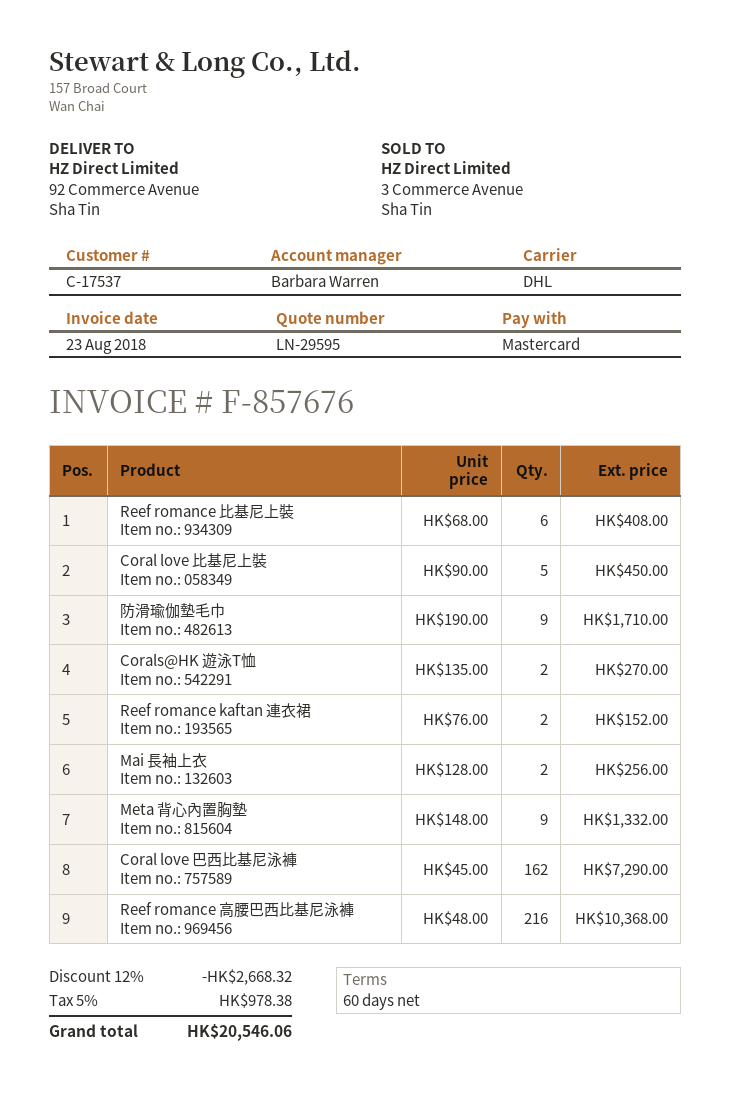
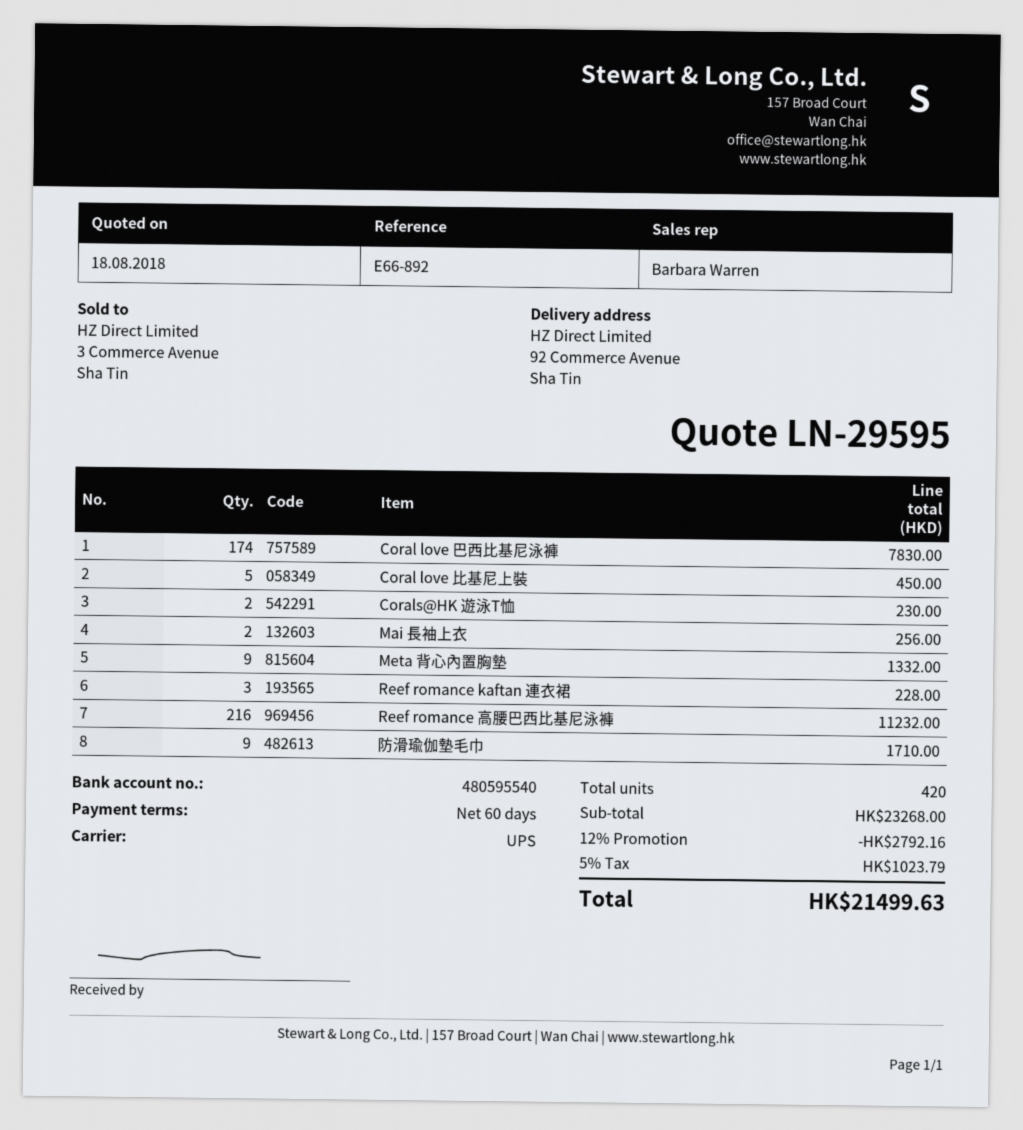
shipping method: DHL -> UPS
Reef romance 比基尼上裝: 6 for 408.00 -> none
Corals@HK 遊泳T恤: 2 for 270.00 -> 2 for 230.00
Reef romance kaftan 連衣裙: 2 for 152.00 -> 3 for 228.00
Coral love 巴西比基尼泳褲: 162 for 7290.00 -> 174 for 7830.00
Reef romance 高腰巴西比基尼泳褲: 216 for 10368.00 -> 216 for 11232.00
discount: 12% = 2668.32 -> 12% = 2792.16
tax: 5% = 978.38 -> 5% = 1023.79
total: 20546.06 -> 21499.63

